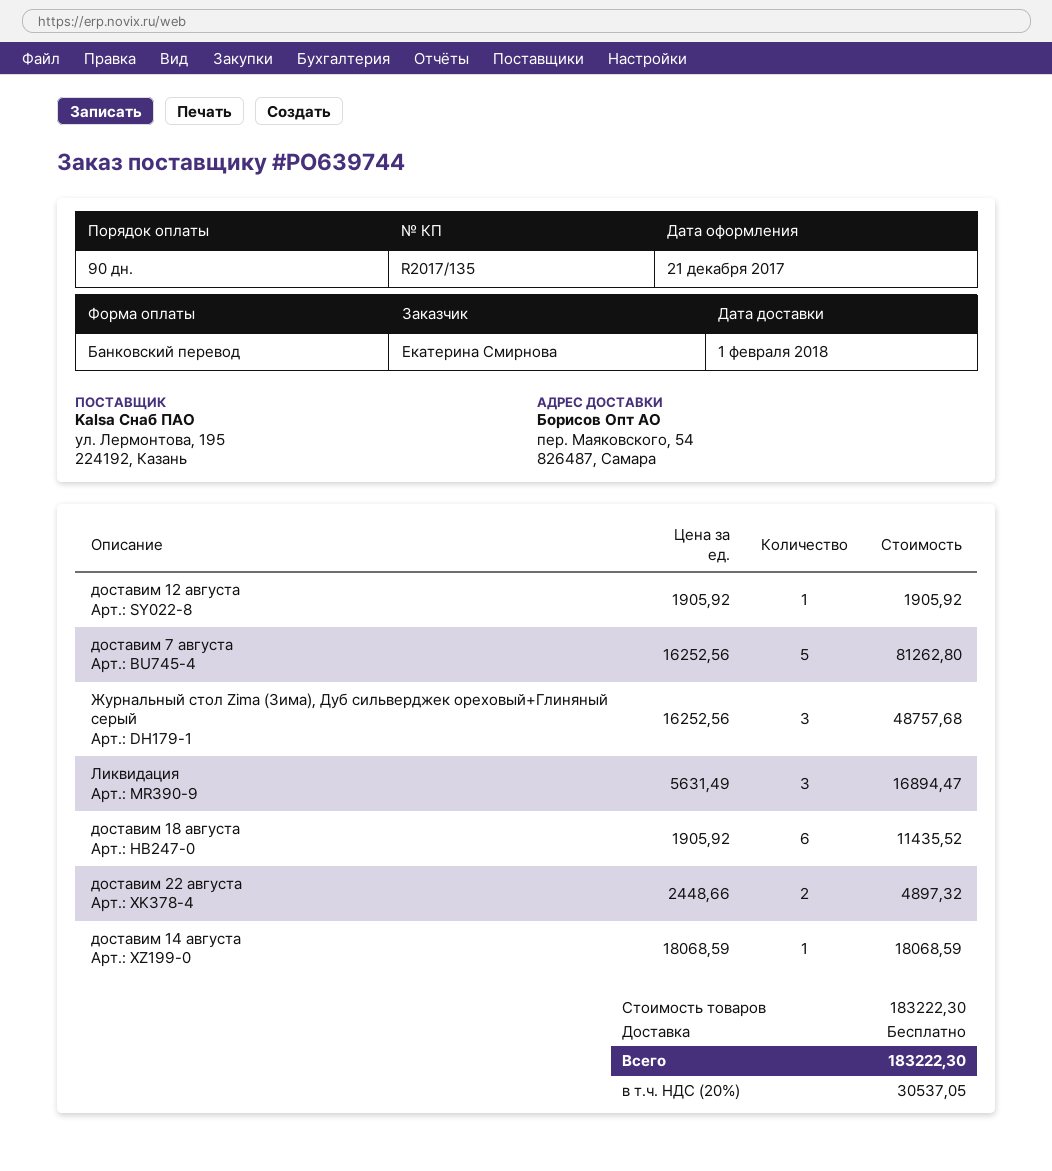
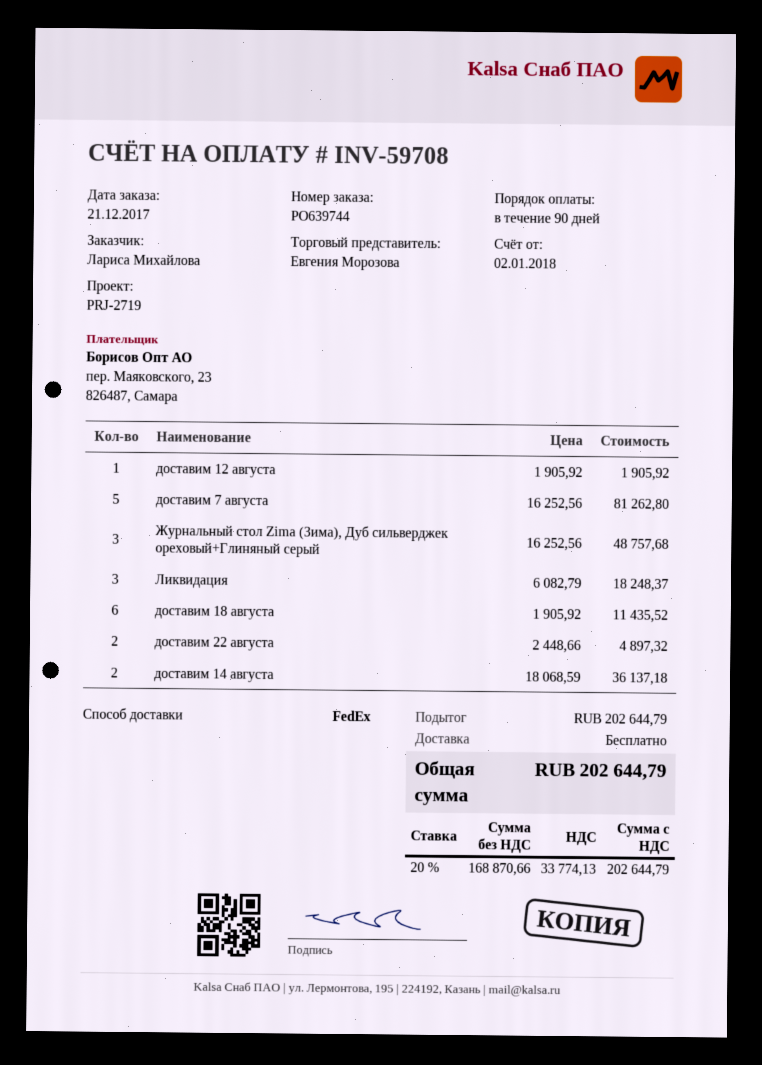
ordered by: Екатерина Смирнова -> Лариса Михайлова
Ликвидация: 3 x 5631.49 = 16894.47 -> 3 x 6082.79 = 18248.37
доставим 14 августа: 1 x 18068.59 = 18068.59 -> 2 x 18068.59 = 36137.18
subtotal: 183222.30 -> 202644.79
tax: 20% = 30537.05 -> 20% = 33774.13
total: 183222.30 -> 202644.79

